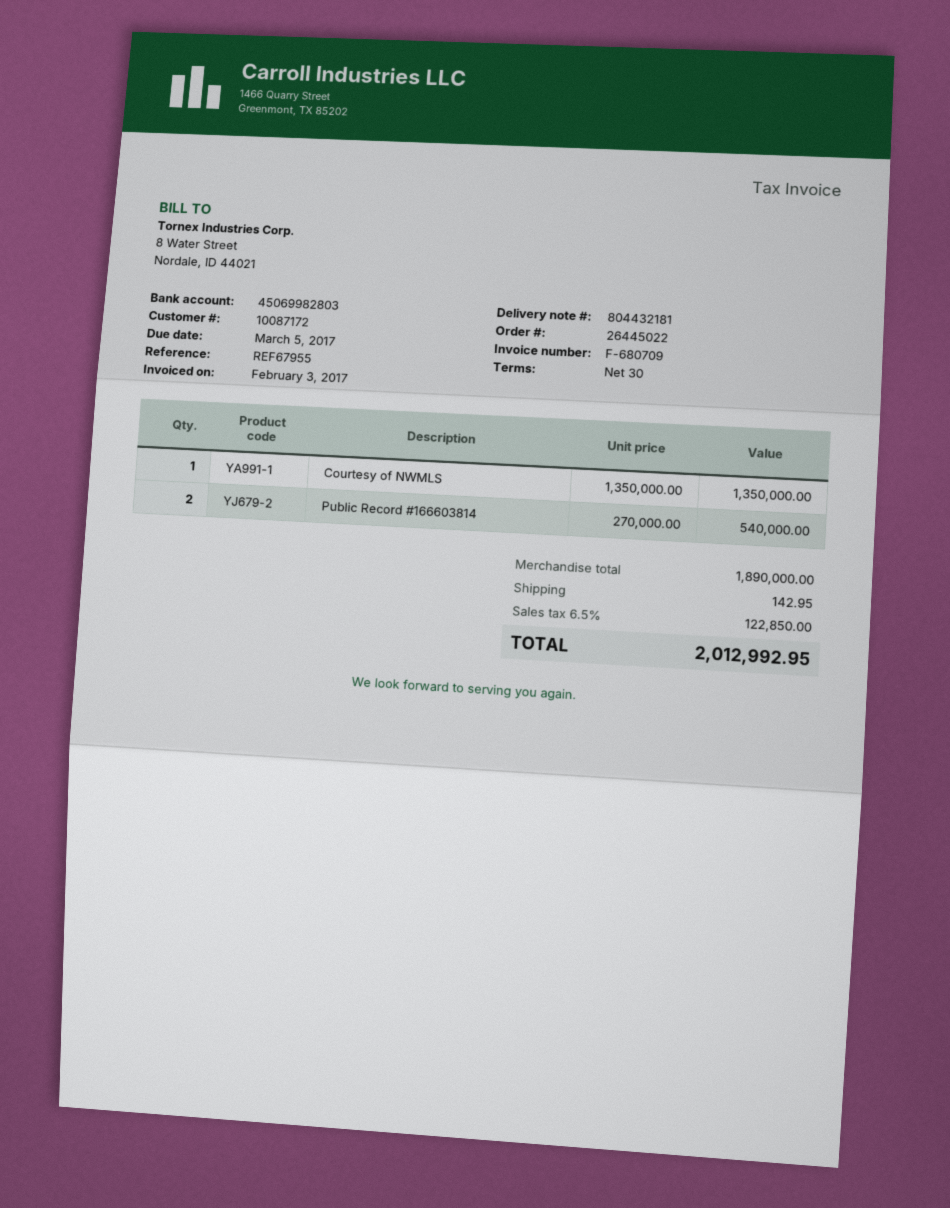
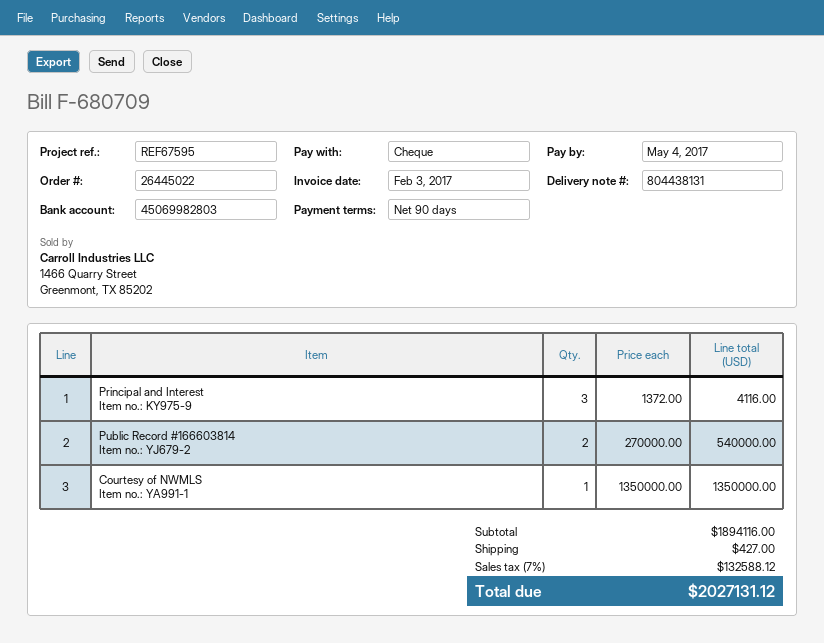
delivery note number: 804432181 -> 804438131
payment terms: 30 days -> 90 days
due date: 2017-03-05 -> 2017-05-04
reference: REF67955 -> REF67595
Principal and Interest: none -> 3 x 1372.00 = 4116.00
subtotal: 1890000.00 -> 1894116.00
shipping: 142.95 -> 427.00
tax: 6.5% = 122850.00 -> 7% = 132588.12
total: 2012992.95 -> 2027131.12

